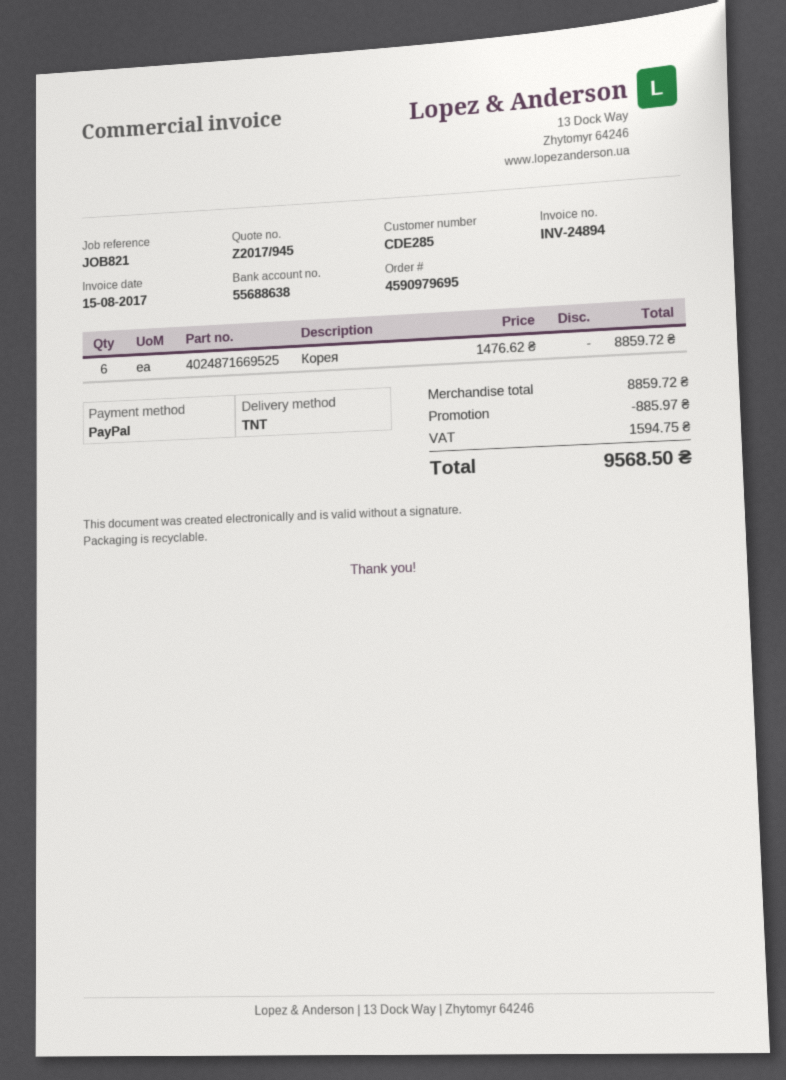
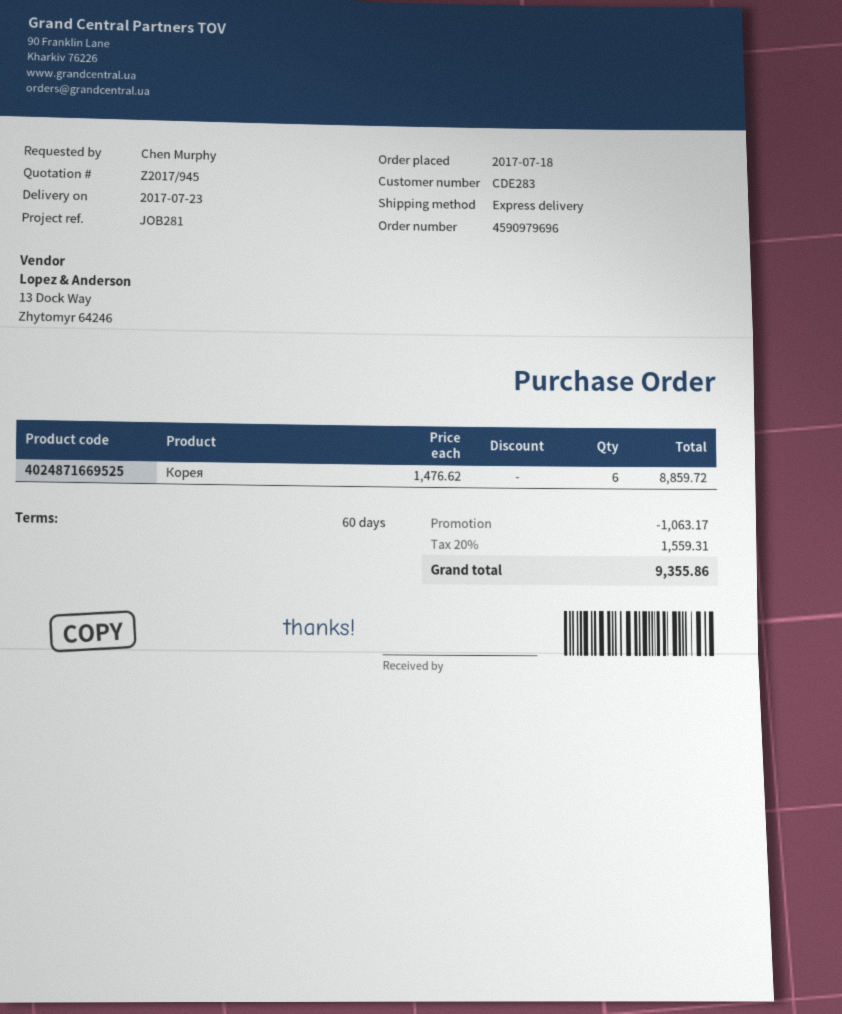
order number: 4590979695 -> 4590979696
customer number: CDE285 -> CDE283
reference: JOB821 -> JOB281
shipping method: TNT -> express
discount: 885.97 -> 1063.17
tax: 1594.75 -> 1559.31
total: 9568.50 -> 9355.86

